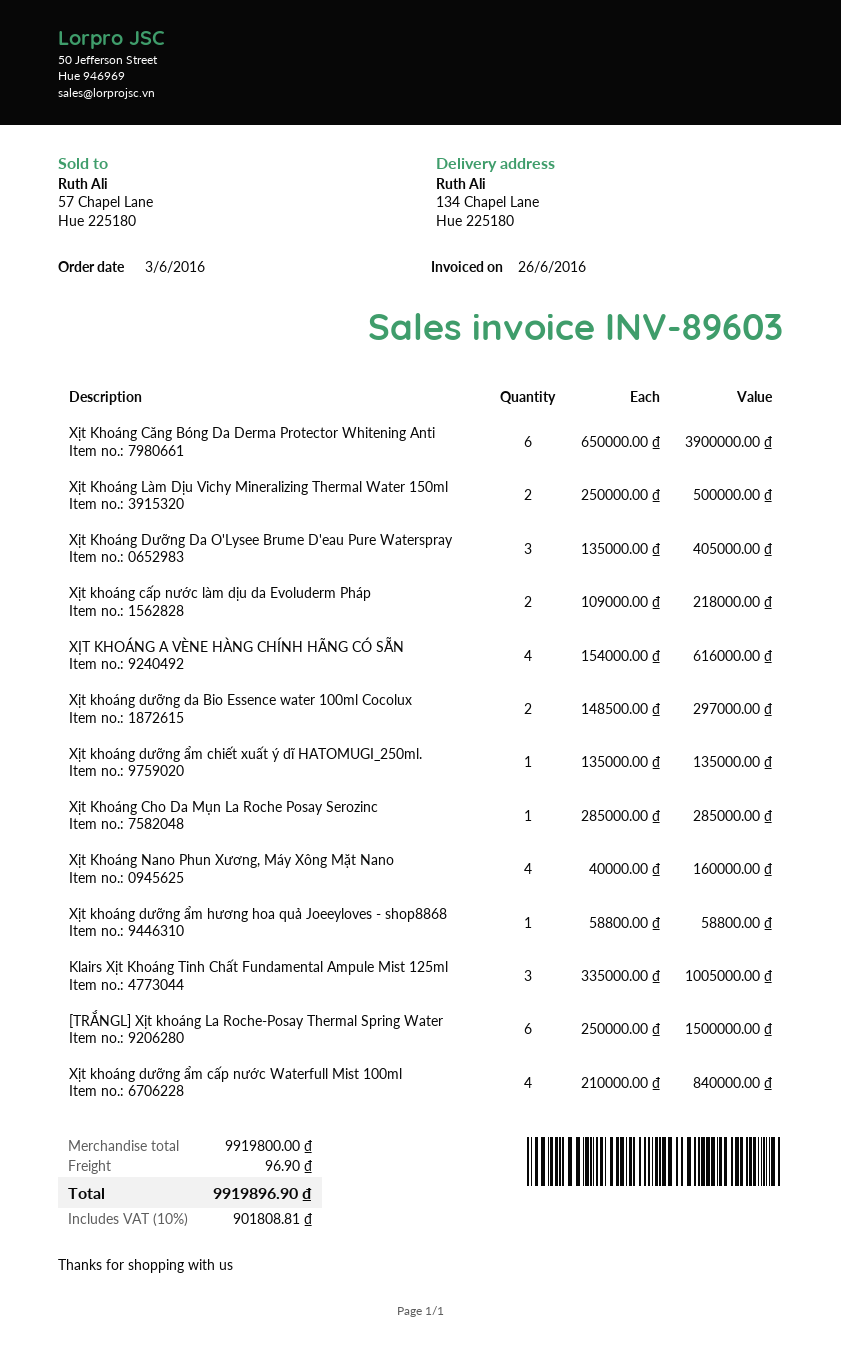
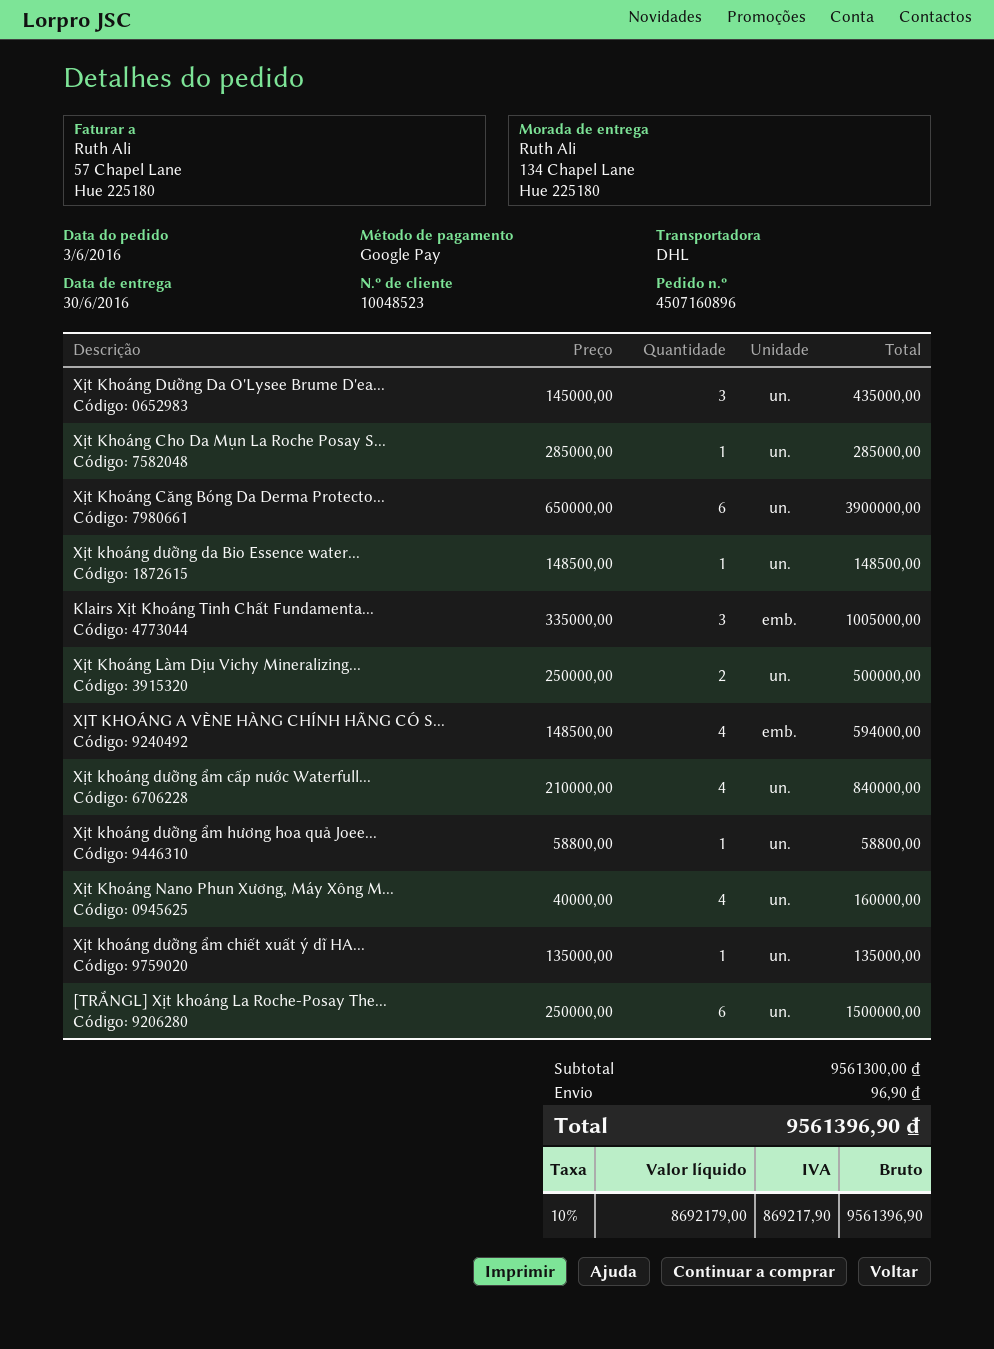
Xịt Khoáng Dưỡng Da O'Lysee Brume D'eau Pure Waterspray: 3 x 135000.00 = 405000.00 -> 3 x 145000.00 = 435000.00
Xịt khoáng cấp nước làm dịu da Evoluderm Pháp: 2 x 109000.00 = 218000.00 -> none
XỊT KHOÁNG A VÈNE HÀNG CHÍNH HÃNG CÓ SẴN: 4 x 154000.00 = 616000.00 -> 4 x 148500.00 = 594000.00
Xịt khoáng dưỡng da Bio Essence water 100ml Cocolux: 2 x 148500.00 = 297000.00 -> 1 x 148500.00 = 148500.00
subtotal: 9919800.00 -> 9561300.00
tax: 10% = 901808.81 -> 10% = 869217.90
total: 9919896.90 -> 9561396.90

